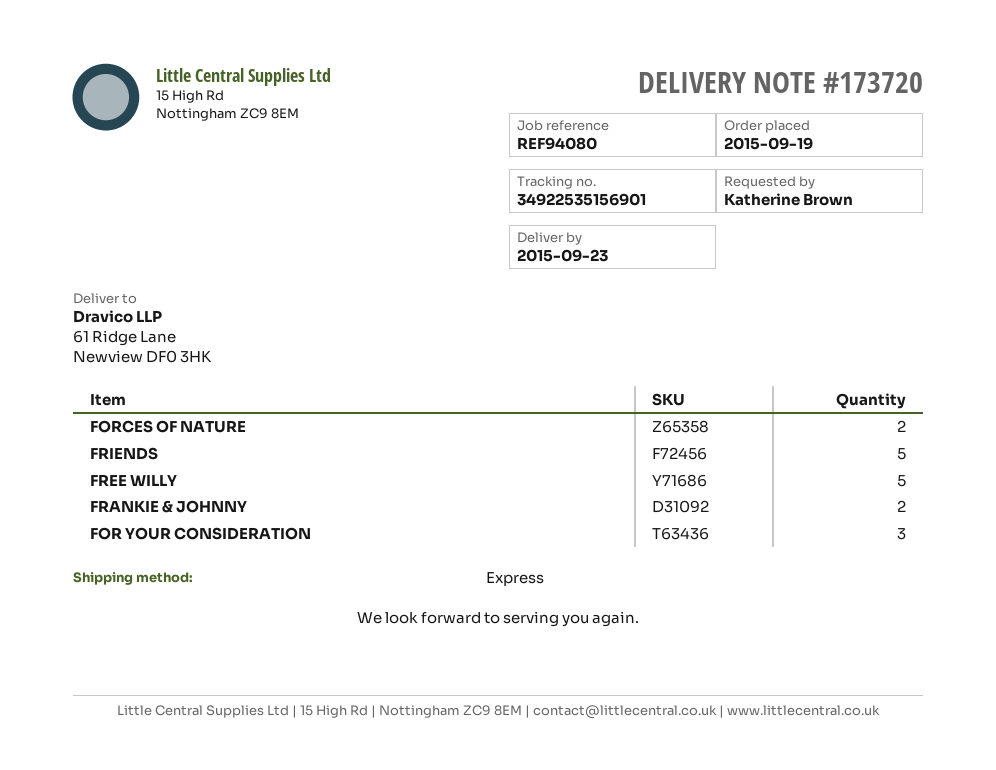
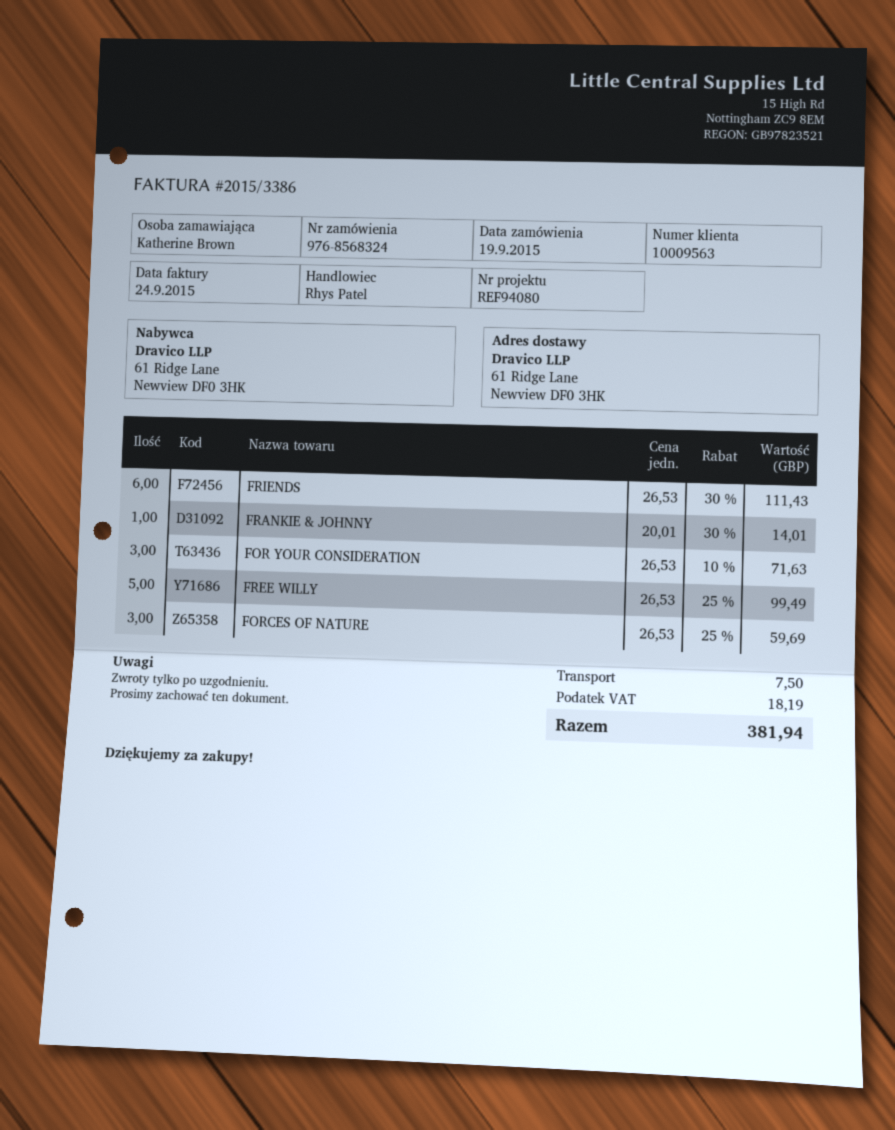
FORCES OF NATURE: 2 -> 3
FRIENDS: 5 -> 6
FRANKIE & JOHNNY: 2 -> 1

